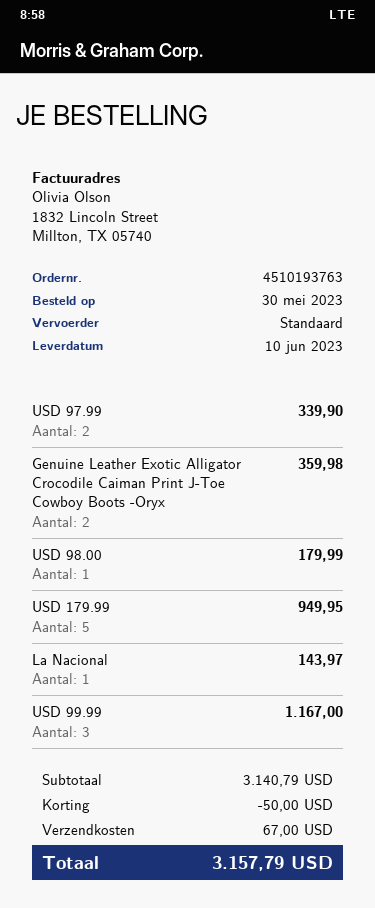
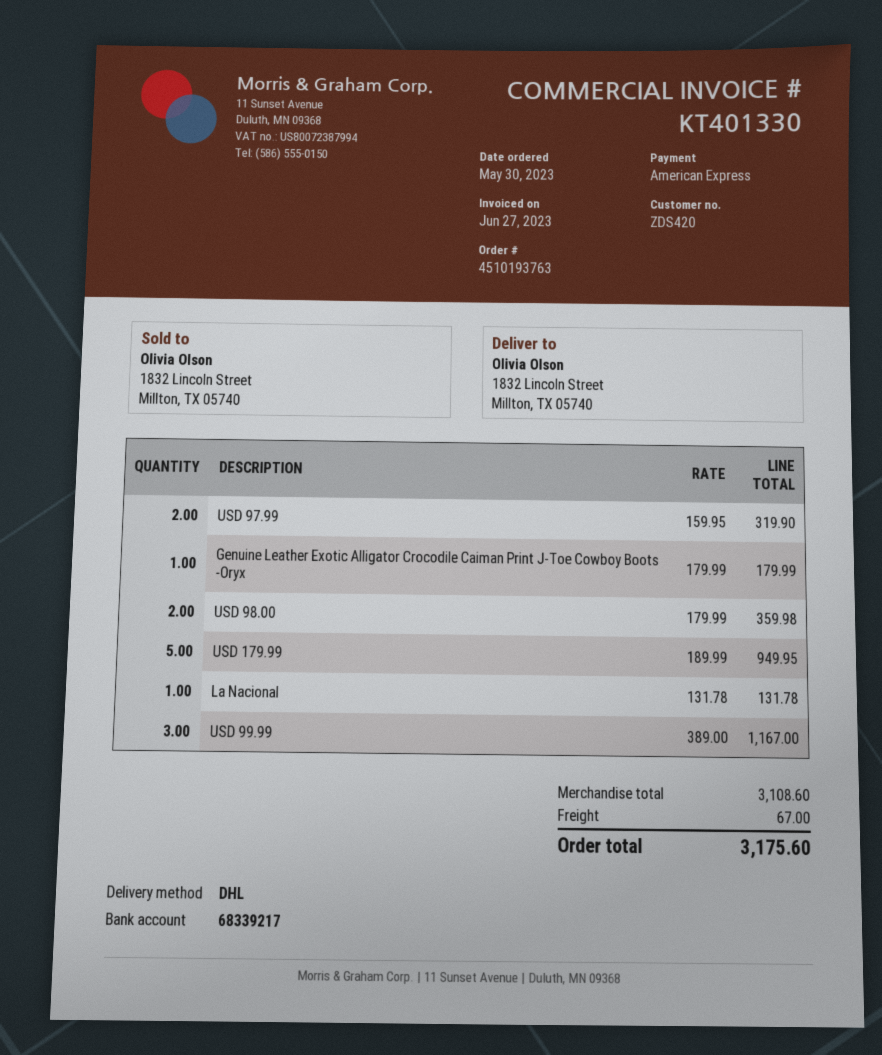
shipping method: standard -> DHL
USD 97.99: 2 for 339.90 -> 2 for 319.90
Genuine Leather Exotic Alligator Crocodile Caiman Print J-Toe Cowboy Boots -Oryx: 2 for 359.98 -> 1 for 179.99
USD 98.00: 1 for 179.99 -> 2 for 359.98
La Nacional: 1 for 143.97 -> 1 for 131.78
subtotal: 3140.79 -> 3108.60
discount: 50.00 -> none
total: 3157.79 -> 3175.60

